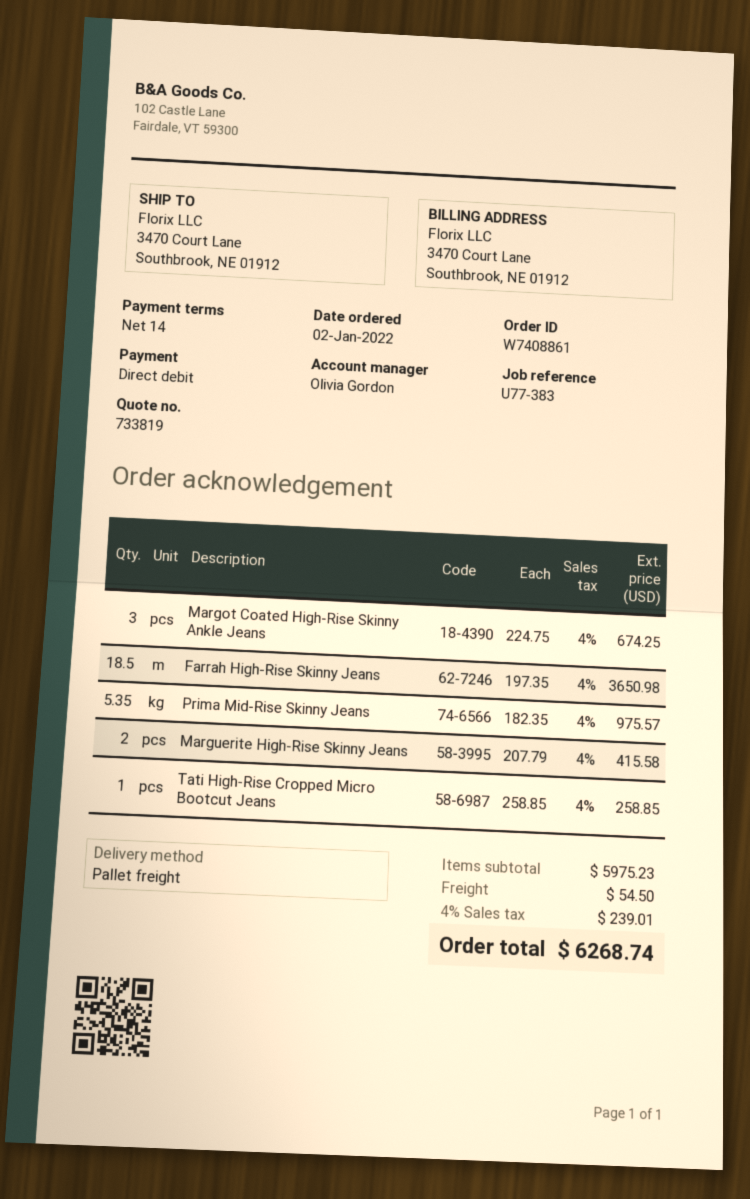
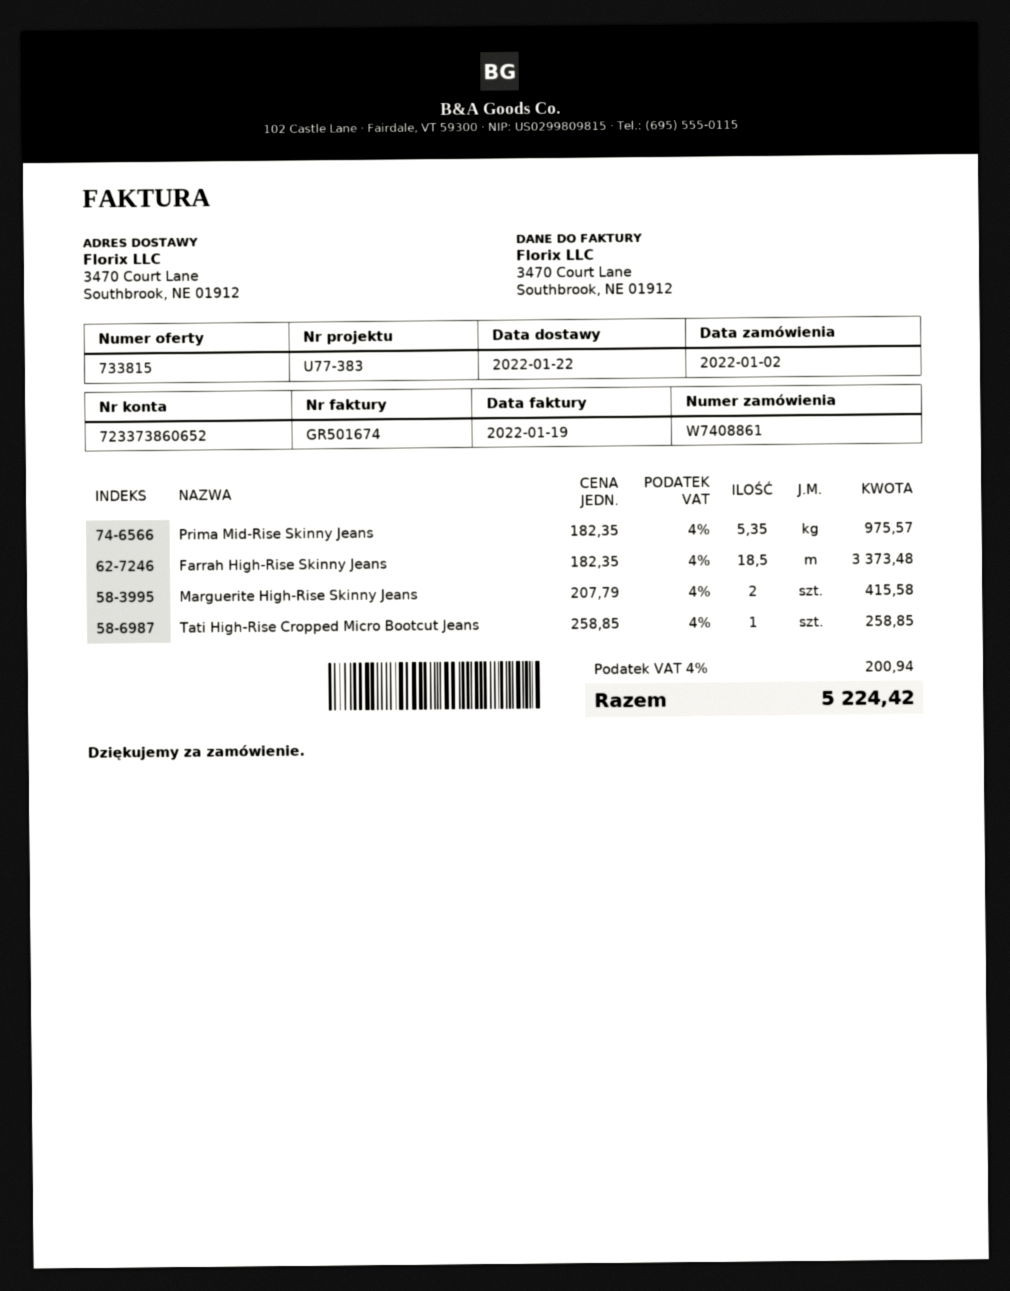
quote number: 733819 -> 733815
Margot Coated High-Rise Skinny Ankle Jeans: 3 x 224.75 = 674.25 -> none
Farrah High-Rise Skinny Jeans: 18.5 x 197.35 = 3650.98 -> 18.5 x 182.35 = 3373.48
shipping: 54.50 -> none
tax: 4% = 239.01 -> 4% = 200.94
total: 6268.74 -> 5224.42

